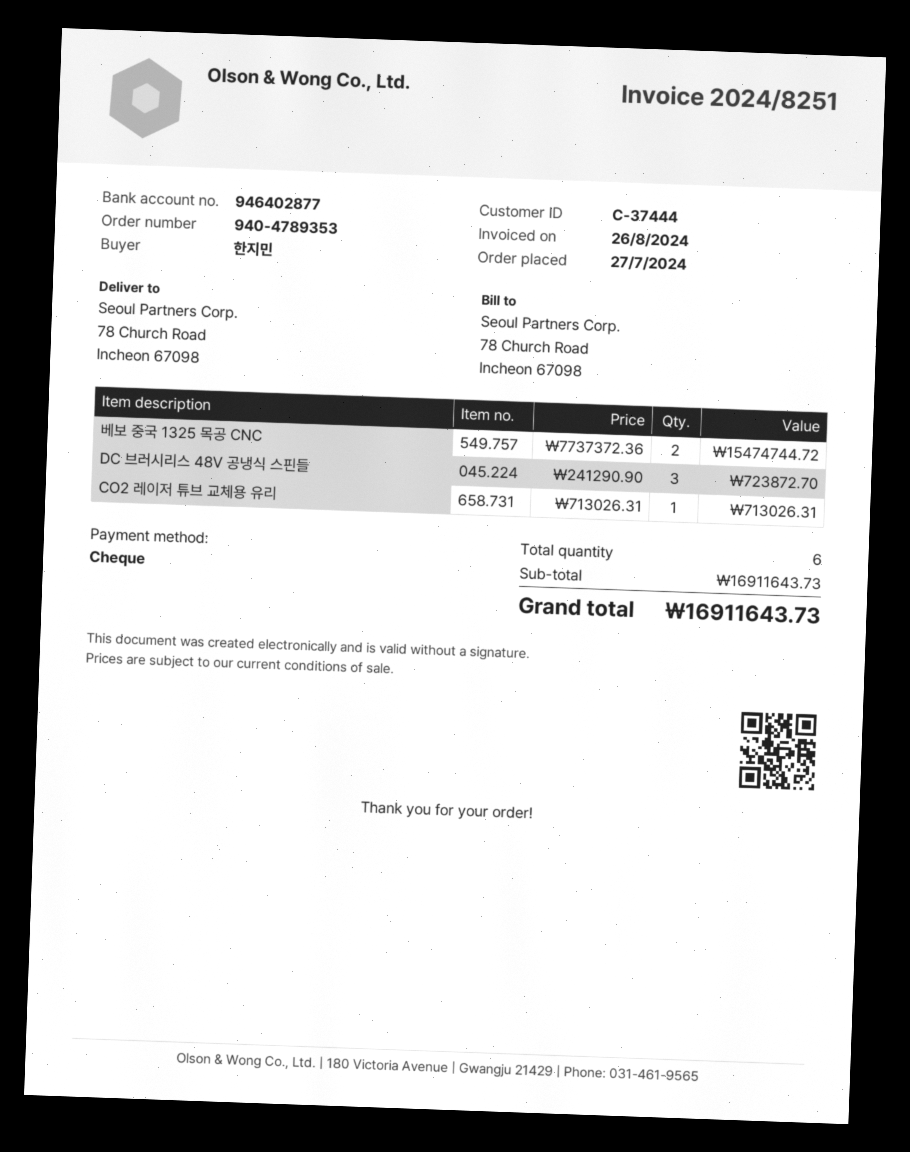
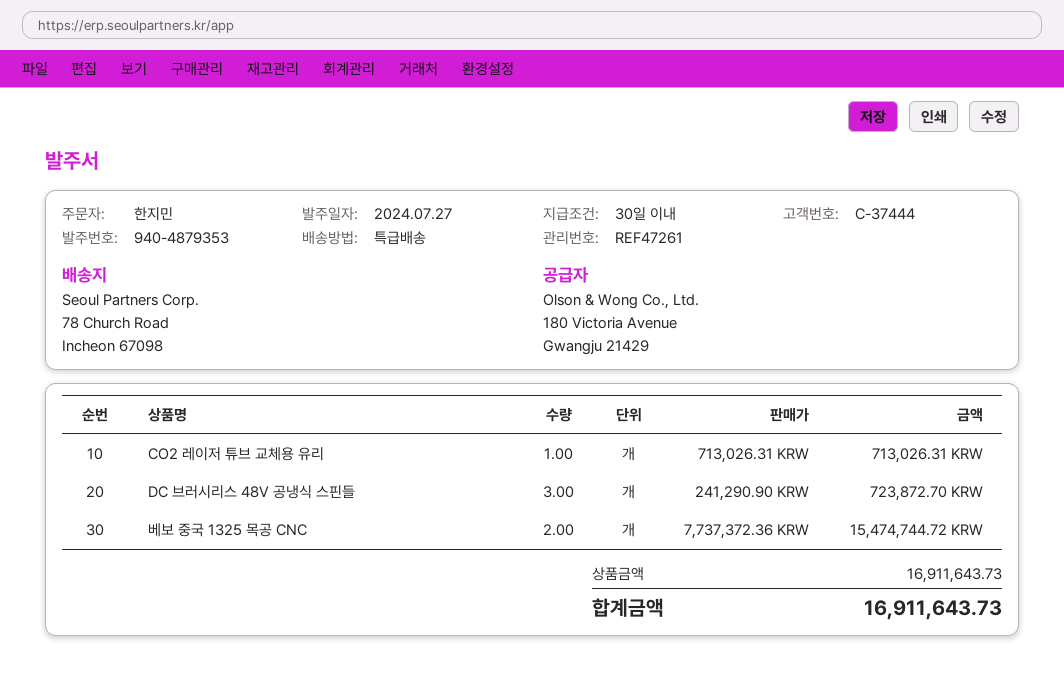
order number: 940-4789353 -> 940-4879353

